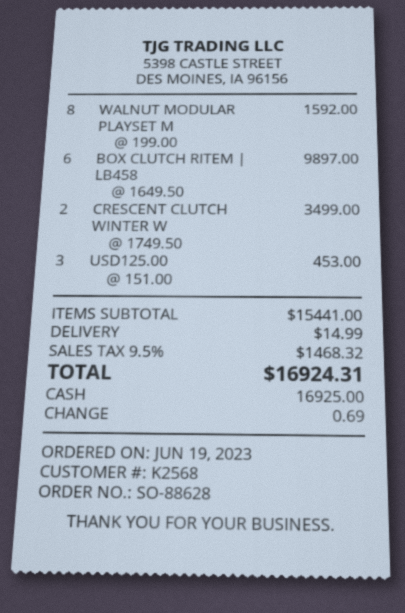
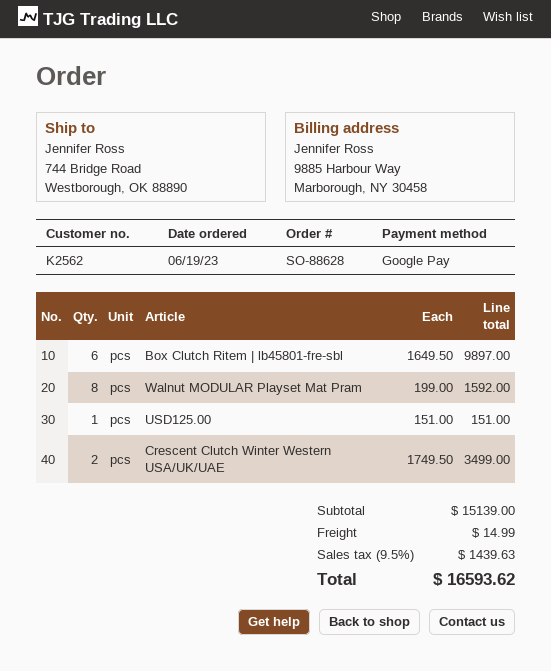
customer number: K2568 -> K2562
payment method: cash -> Google Pay
USD125.00: 3 x 151.00 = 453.00 -> 1 x 151.00 = 151.00
subtotal: 15441.00 -> 15139.00
tax: 9.5% = 1468.32 -> 9.5% = 1439.63
total: 16924.31 -> 16593.62

